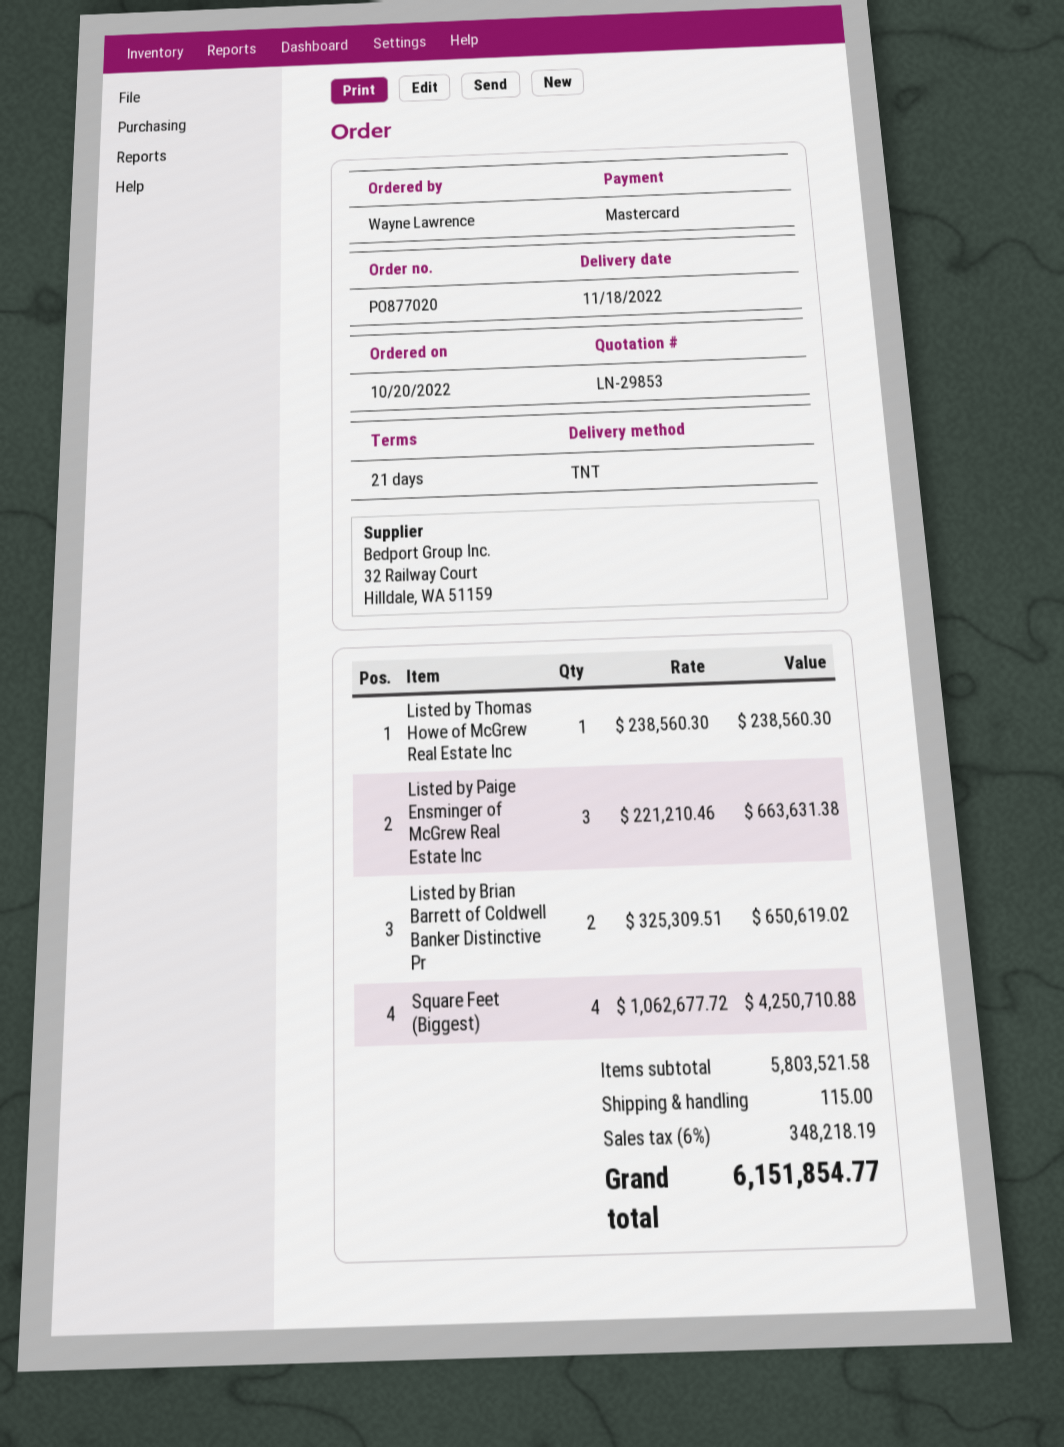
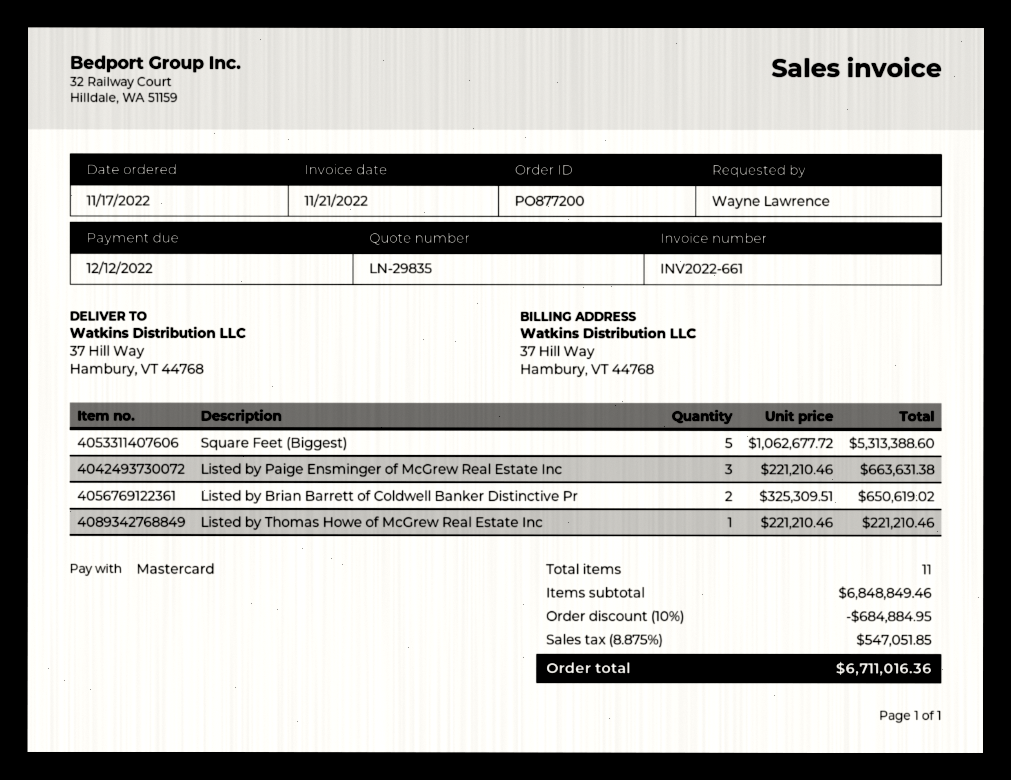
quote number: LN-29853 -> LN-29835
order number: PO877020 -> PO877200
order date: 2022-10-20 -> 2022-11-17
Listed by Thomas Howe of McGrew Real Estate Inc: 1 x 238560.30 = 238560.30 -> 1 x 221210.46 = 221210.46
Square Feet (Biggest): 4 x 1062677.72 = 4250710.88 -> 5 x 1062677.72 = 5313388.60
subtotal: 5803521.58 -> 6848849.46
discount: none -> 10% = 684884.95
shipping: 115.00 -> none
tax: 6% = 348218.19 -> 8.875% = 547051.85
total: 6151854.77 -> 6711016.36

